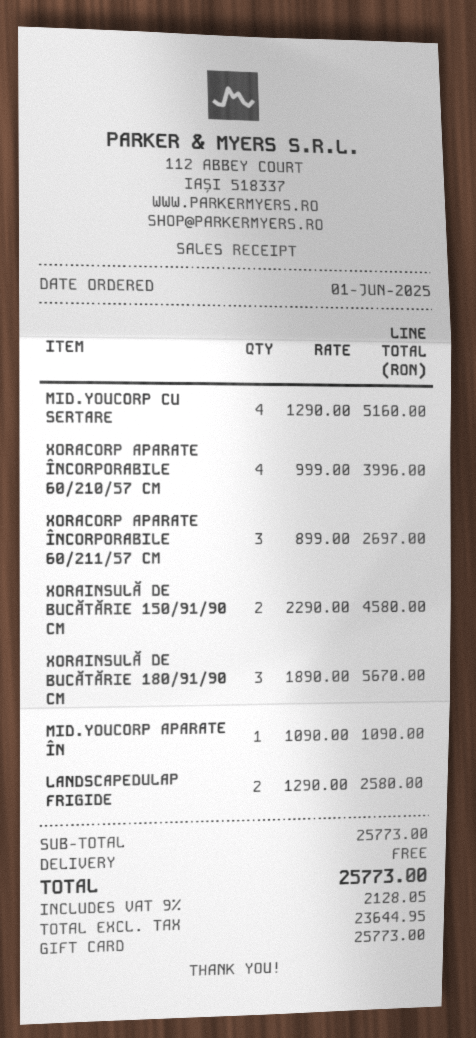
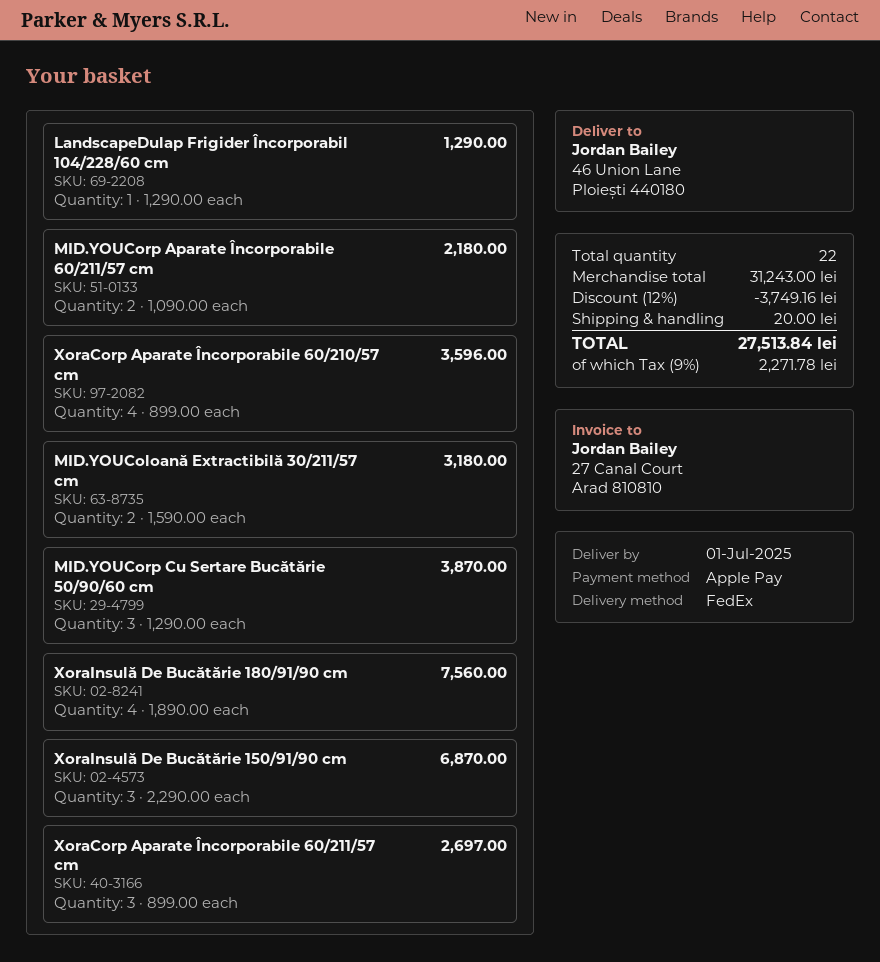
payment method: gift card -> Apple Pay
MID.YOUCORP CU SERTARE: 4 x 1290.00 = 5160.00 -> 3 x 1290.00 = 3870.00
XORACORP APARATE ÎNCORPORABILE 60/210/57 CM: 4 x 999.00 = 3996.00 -> 4 x 899.00 = 3596.00
XORAINSULĂ DE BUCĂTĂRIE 150/91/90 CM: 2 x 2290.00 = 4580.00 -> 3 x 2290.00 = 6870.00
XORAINSULĂ DE BUCĂTĂRIE 180/91/90 CM: 3 x 1890.00 = 5670.00 -> 4 x 1890.00 = 7560.00
MID.YOUCORP APARATE ÎN: 1 x 1090.00 = 1090.00 -> 2 x 1090.00 = 2180.00
LANDSCAPEDULAP FRIGIDE: 2 x 1290.00 = 2580.00 -> 1 x 1290.00 = 1290.00
MID.YOUColoană Extractibilă 30/211/57 cm: none -> 2 x 1590.00 = 3180.00
subtotal: 25773.00 -> 31243.00
discount: none -> 12% = 3749.16
shipping: 0.00 -> 20.00
tax: 9% = 2128.05 -> 9% = 2271.78
total: 25773.00 -> 27513.84

